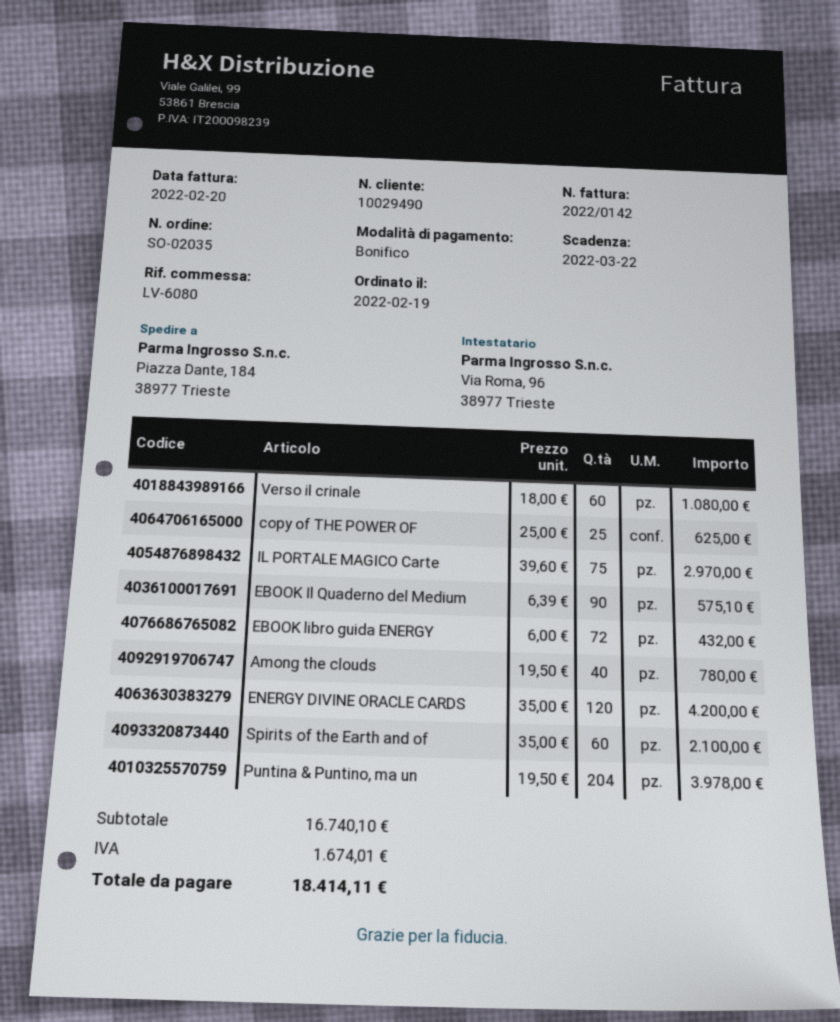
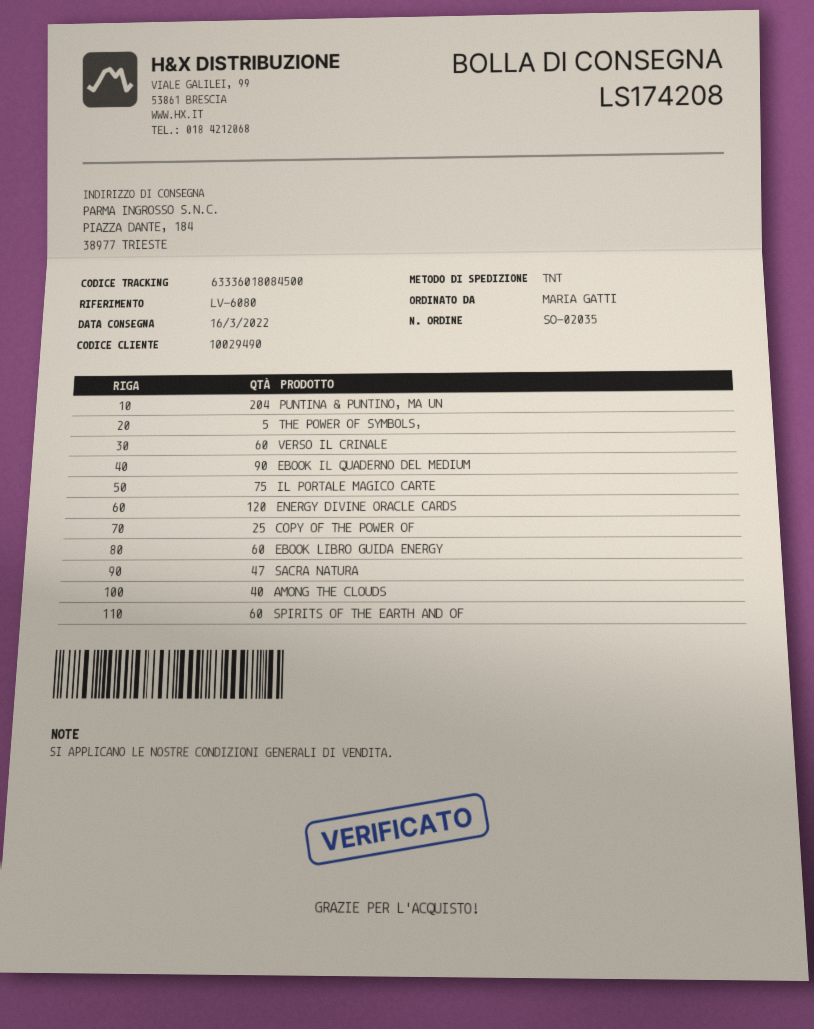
EBOOK libro guida ENERGY: 72 -> 60
THE POWER OF SYMBOLS,: none -> 5
SACRA NATURA: none -> 47

